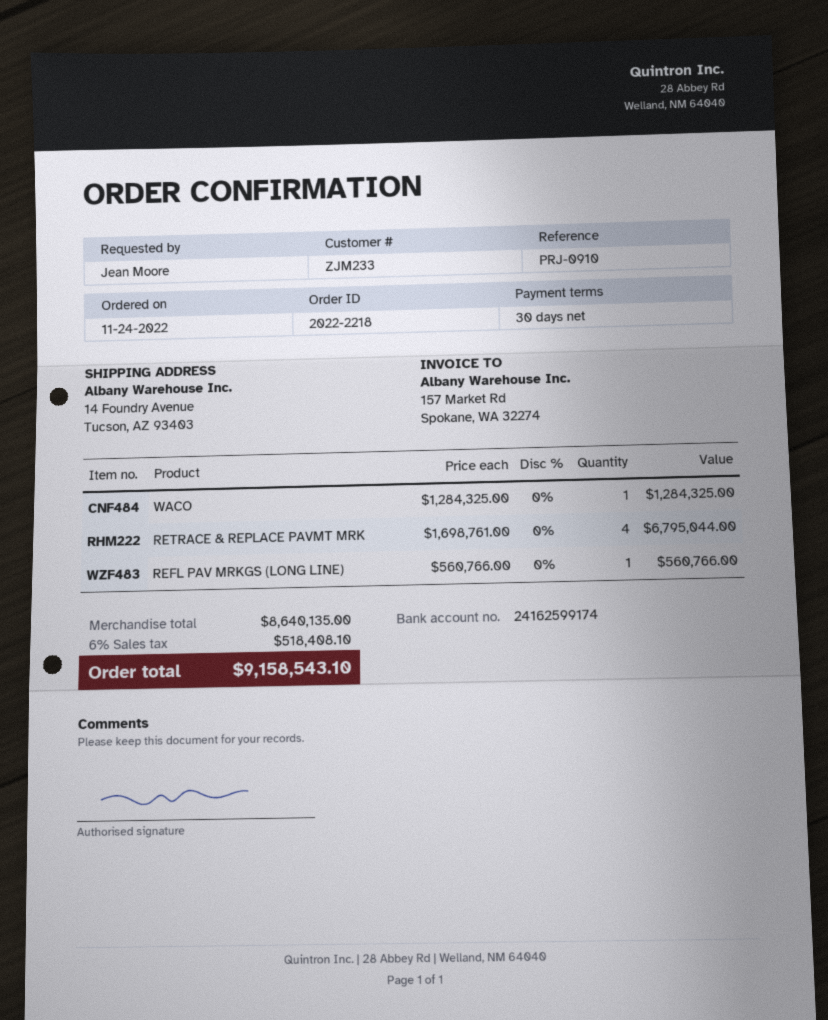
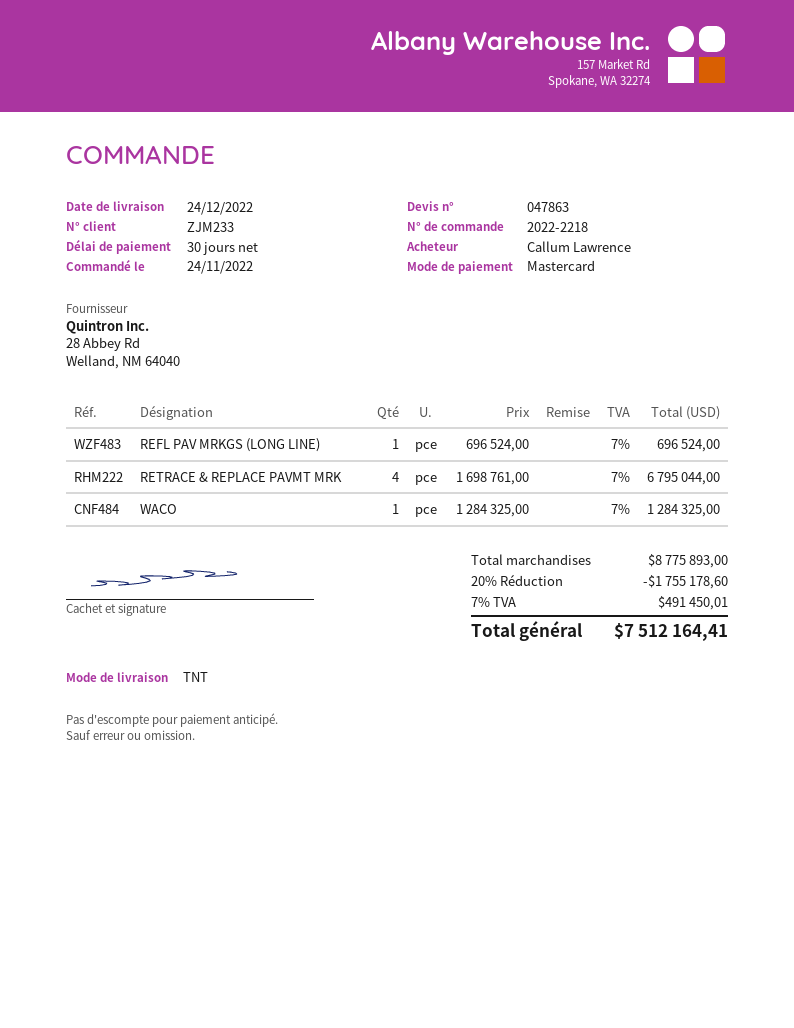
ordered by: Jean Moore -> Callum Lawrence
REFL PAV MRKGS (LONG LINE): 1 x 560766.00 = 560766.00 -> 1 x 696524.00 = 696524.00
subtotal: 8640135.00 -> 8775893.00
discount: none -> 20% = 1755178.60
tax: 6% = 518408.10 -> 7% = 491450.01
total: 9158543.10 -> 7512164.41

